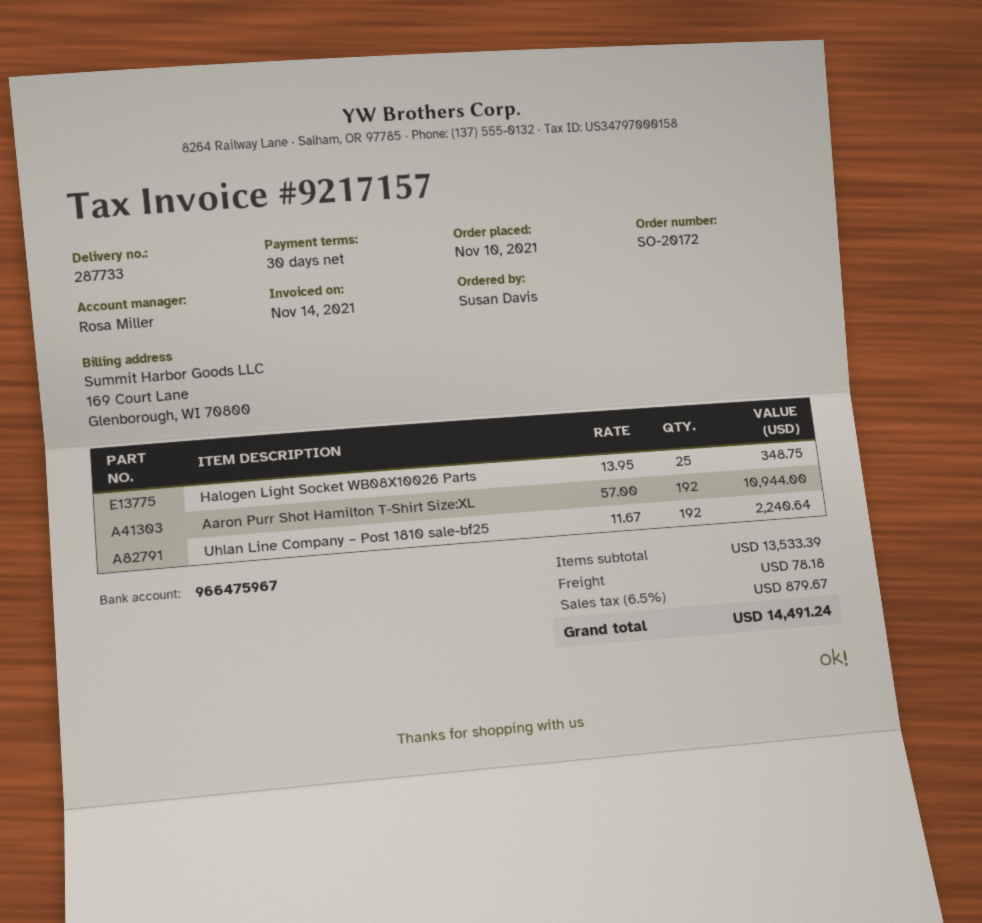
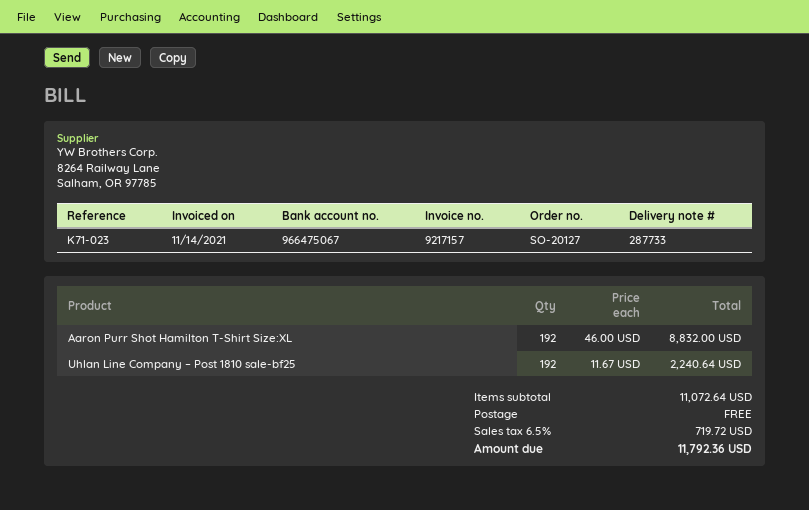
order number: SO-20172 -> SO-20127
bank account: 966475967 -> 966475067
Halogen Light Socket WB08X10026 Parts: 25 x 13.95 = 348.75 -> none
Aaron Purr Shot Hamilton T-Shirt Size:XL: 192 x 57.00 = 10944.00 -> 192 x 46.00 = 8832.00
subtotal: 13533.39 -> 11072.64
shipping: 78.18 -> 0.00
tax: 6.5% = 879.67 -> 6.5% = 719.72
total: 14491.24 -> 11792.36

